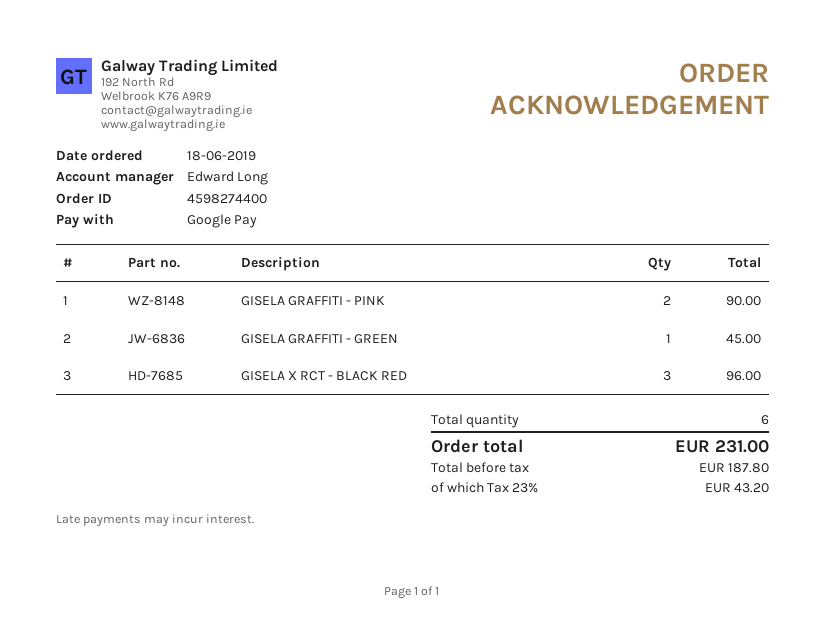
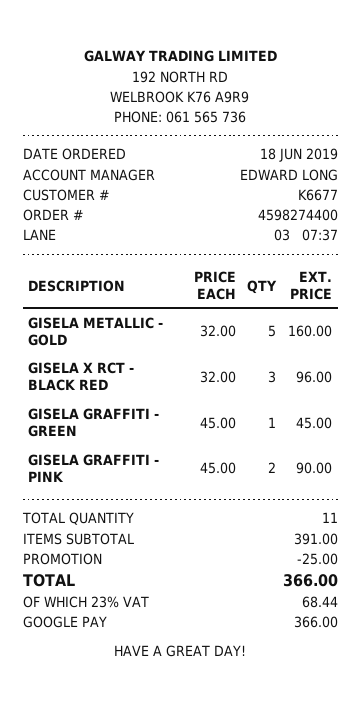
GISELA METALLIC - GOLD: none -> 5 for 160.00
total quantity: 6 -> 11
discount: none -> 25.00
tax: 23% = 43.20 -> 23% = 68.44
total: 231.00 -> 366.00

